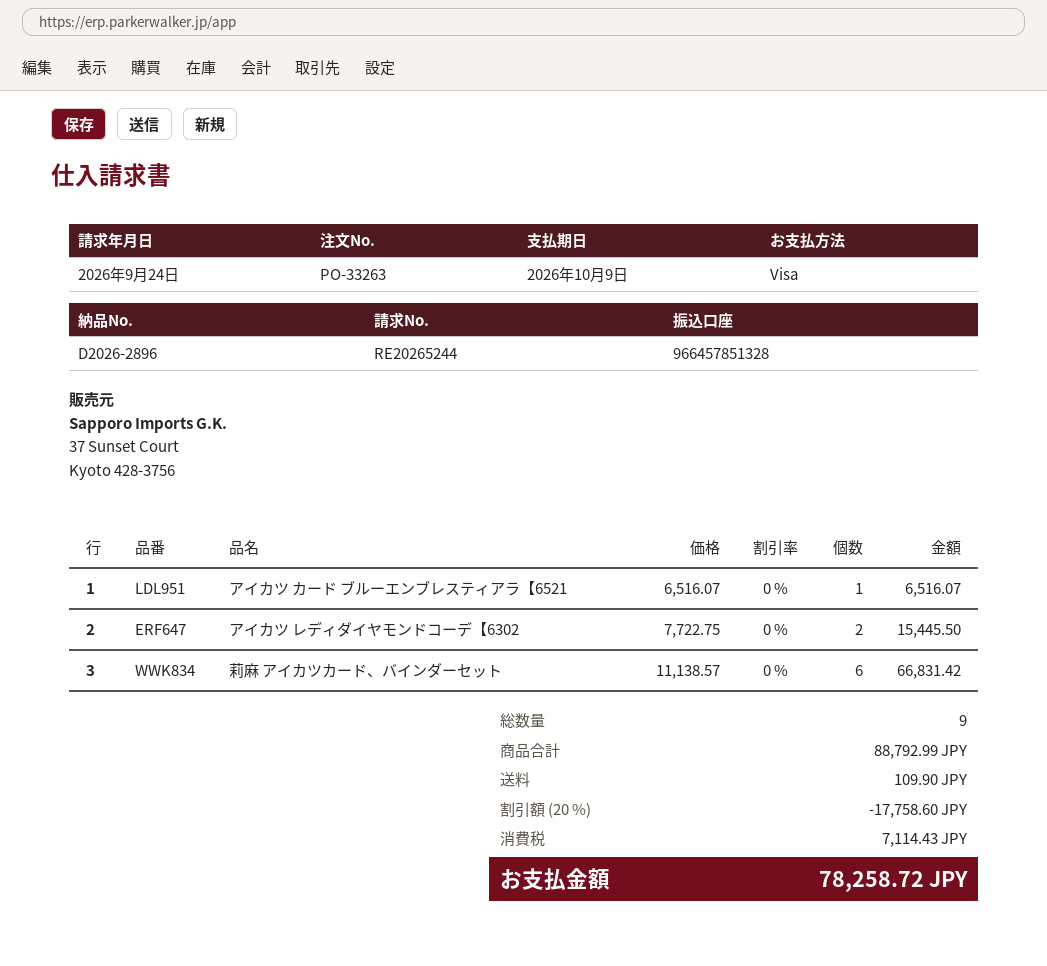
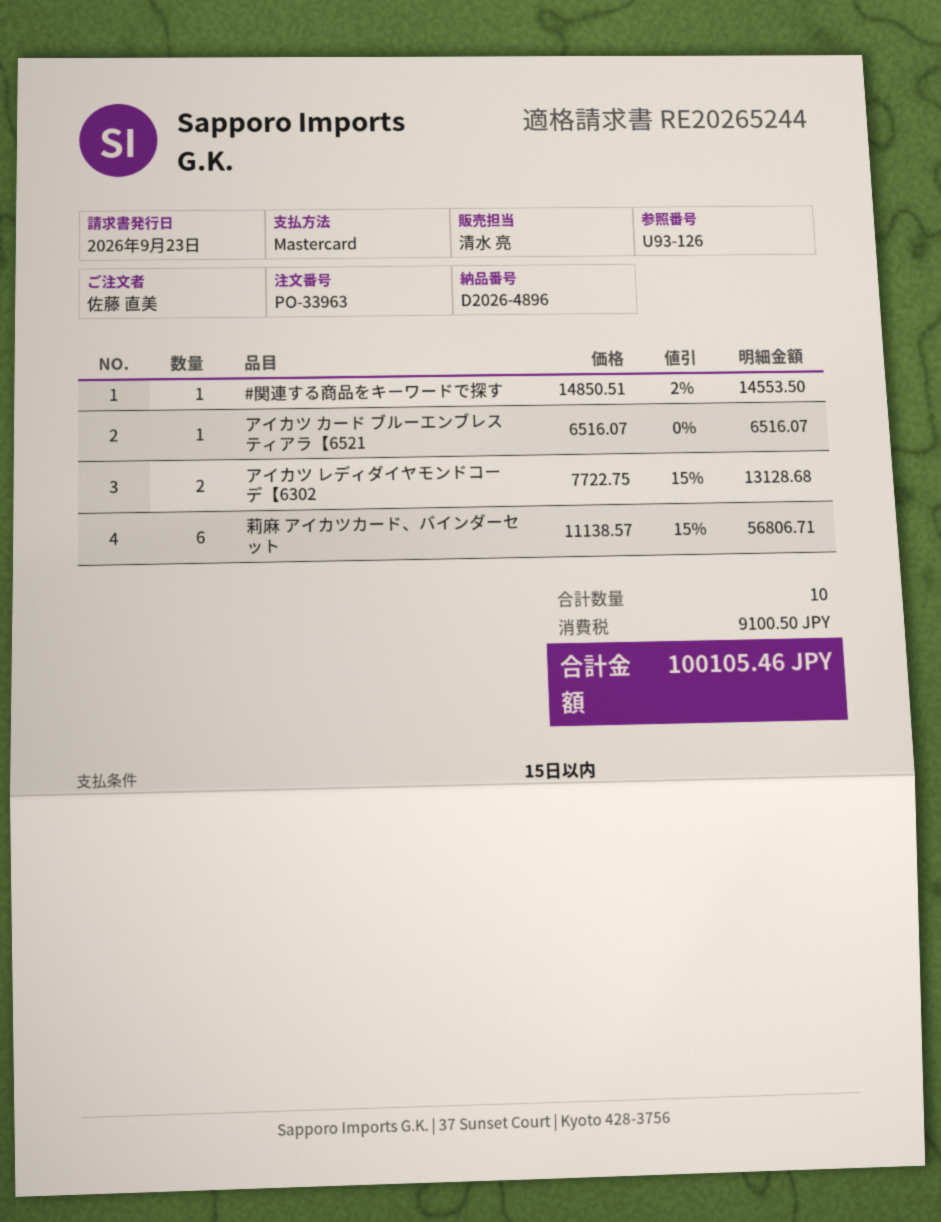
order number: PO-33263 -> PO-33963
delivery note number: D2026-2896 -> D2026-4896
invoice date: 2026-09-24 -> 2026-09-23
payment method: Visa -> Mastercard
アイカツ レディダイヤモンドコーデ【6302: 2 x 7722.75 = 15445.50 -> 2 x 7722.75 - 15% = 13128.68
莉麻 アイカツカード、バインダーセット: 6 x 11138.57 = 66831.42 -> 6 x 11138.57 - 15% = 56806.71
#関連する商品をキーワードで探す: none -> 1 x 14850.51 - 2% = 14553.50
total quantity: 9 -> 10
discount: 20% = 17758.60 -> none
shipping: 109.90 -> none
tax: 7114.43 -> 9100.50
total: 78258.72 -> 100105.46

